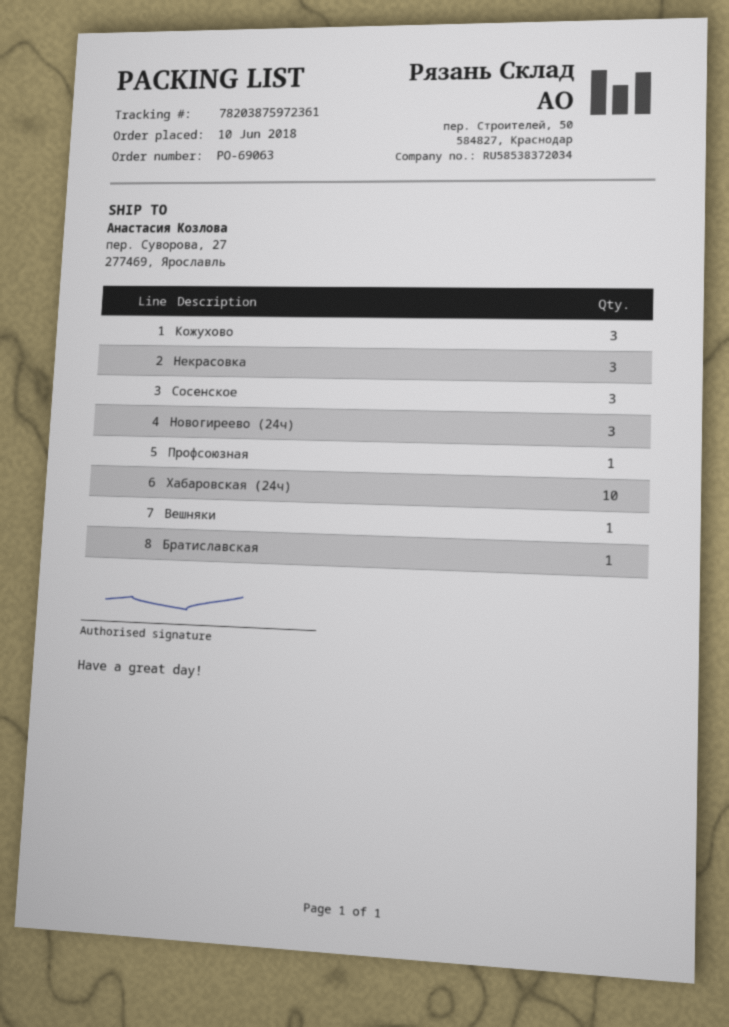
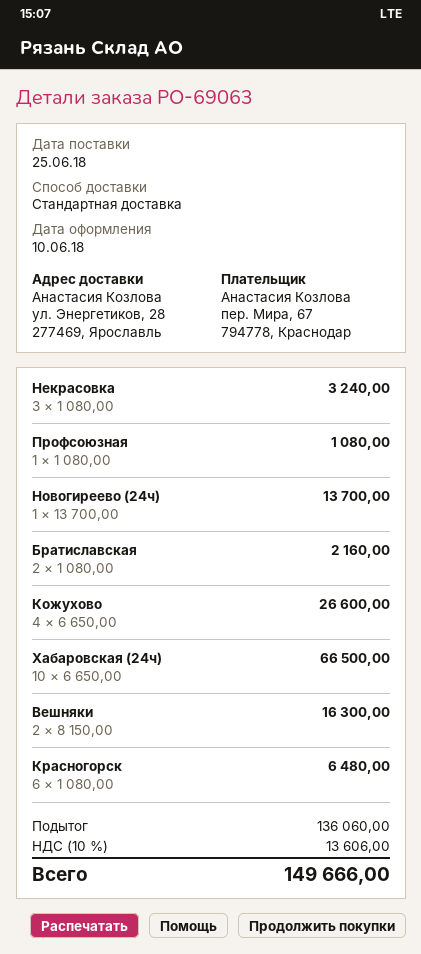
ship to: пер. Суворова, 27, 277469, Ярославль -> ул. Энергетиков, 28, 277469, Ярославль
Кожухово: 3 -> 4
Сосенское: 3 -> none
Новогиреево (24ч): 3 -> 1
Вешняки: 1 -> 2
Братиславская: 1 -> 2
Красногорск: none -> 6

